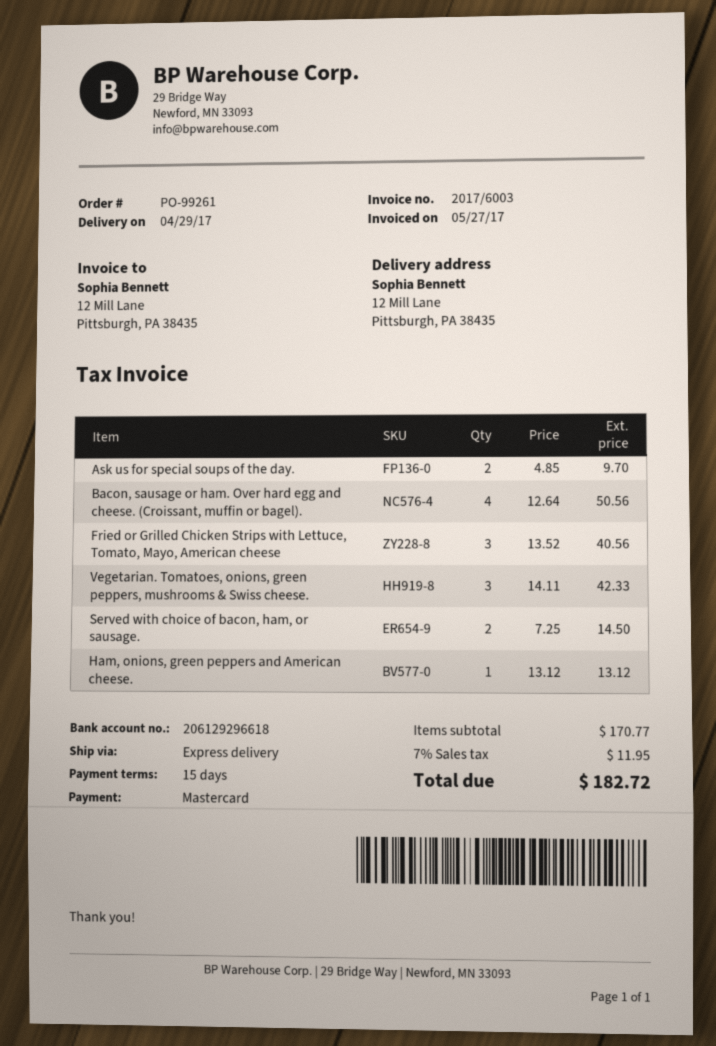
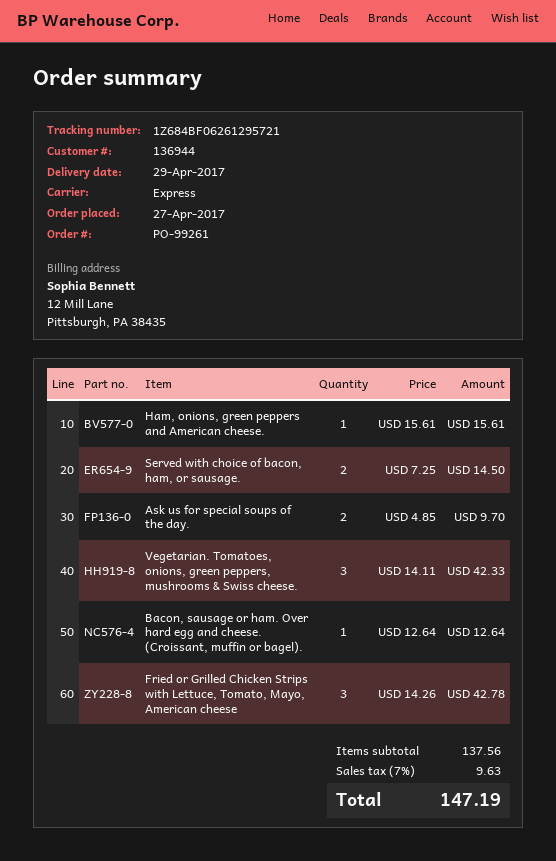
Bacon, sausage or ham. Over hard egg and cheese. (Croissant, muffin or bagel).: 4 x 12.64 = 50.56 -> 1 x 12.64 = 12.64
Fried or Grilled Chicken Strips with Lettuce, Tomato, Mayo, American cheese: 3 x 13.52 = 40.56 -> 3 x 14.26 = 42.78
Ham, onions, green peppers and American cheese.: 1 x 13.12 = 13.12 -> 1 x 15.61 = 15.61
subtotal: 170.77 -> 137.56
tax: 7% = 11.95 -> 7% = 9.63
total: 182.72 -> 147.19

